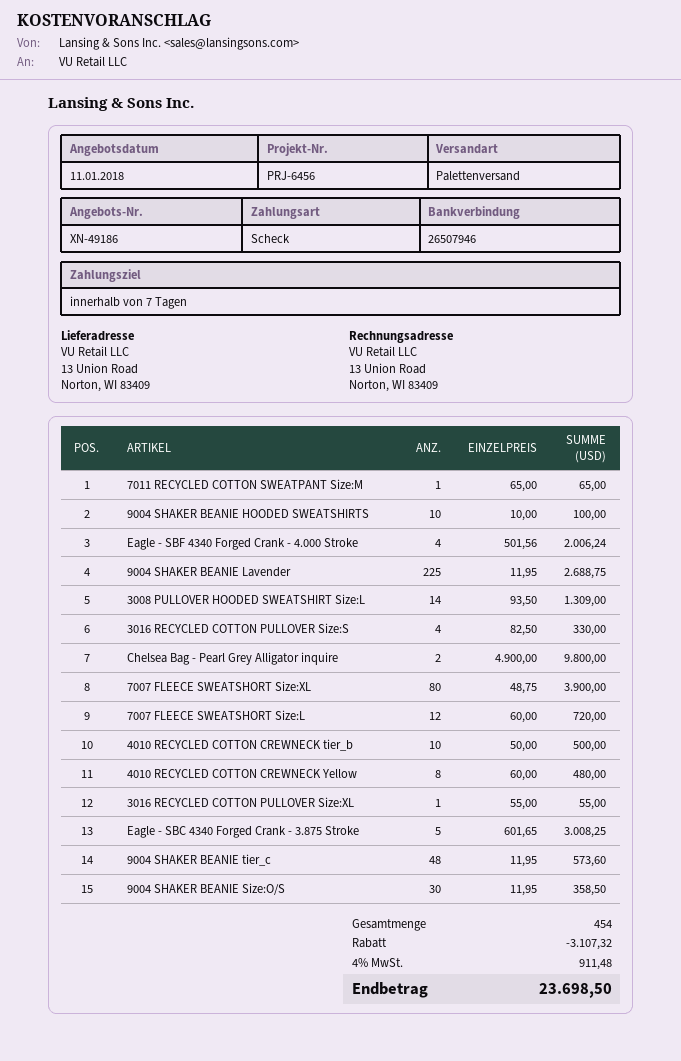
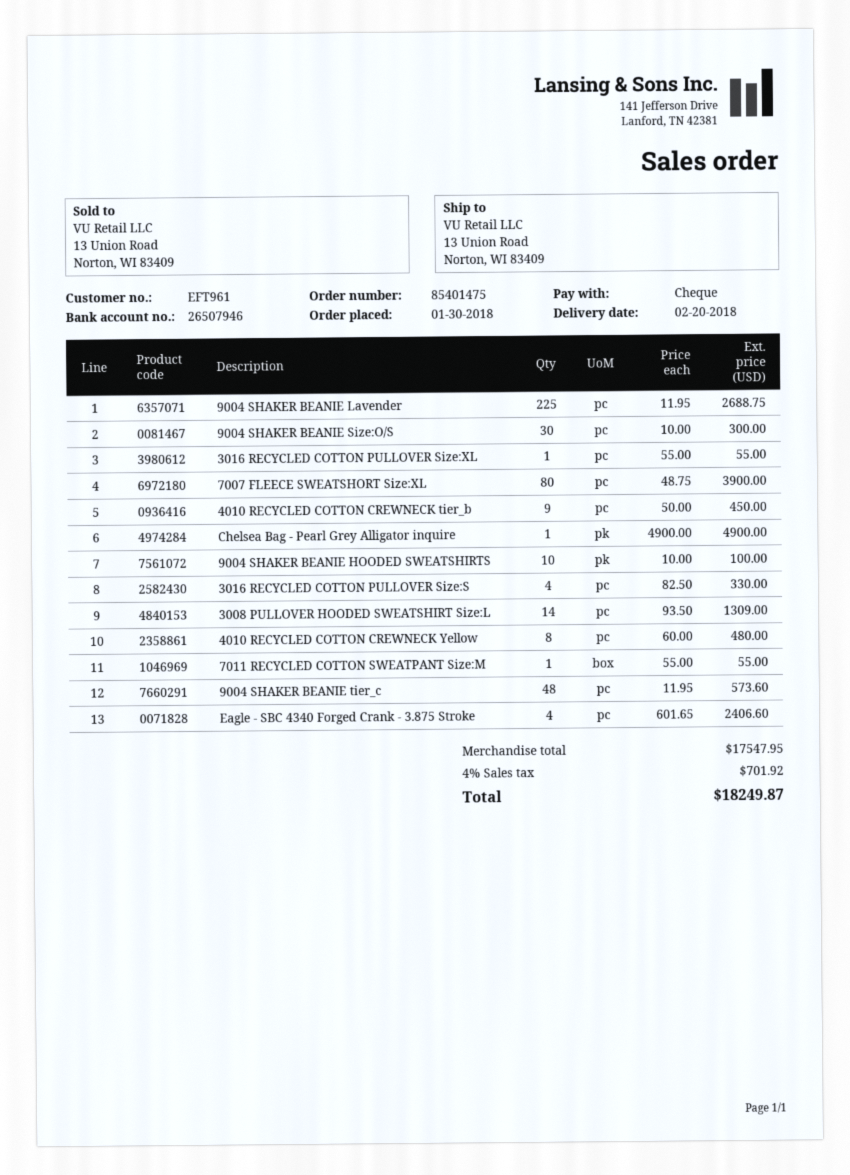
7011 RECYCLED COTTON SWEATPANT Size:M: 1 x 65.00 = 65.00 -> 1 x 55.00 = 55.00
Eagle - SBF 4340 Forged Crank - 4.000 Stroke: 4 x 501.56 = 2006.24 -> none
Chelsea Bag - Pearl Grey Alligator inquire: 2 x 4900.00 = 9800.00 -> 1 x 4900.00 = 4900.00
7007 FLEECE SWEATSHORT Size:L: 12 x 60.00 = 720.00 -> none
4010 RECYCLED COTTON CREWNECK tier_b: 10 x 50.00 = 500.00 -> 9 x 50.00 = 450.00
Eagle - SBC 4340 Forged Crank - 3.875 Stroke: 5 x 601.65 = 3008.25 -> 4 x 601.65 = 2406.60
9004 SHAKER BEANIE Size:O/S: 30 x 11.95 = 358.50 -> 30 x 10.00 = 300.00
discount: 3107.32 -> none
tax: 4% = 911.48 -> 4% = 701.92
total: 23698.50 -> 18249.87

